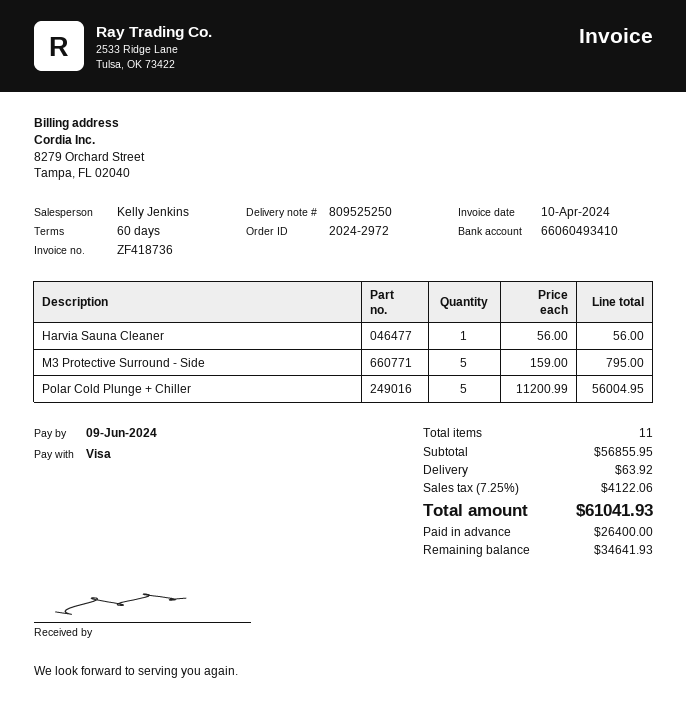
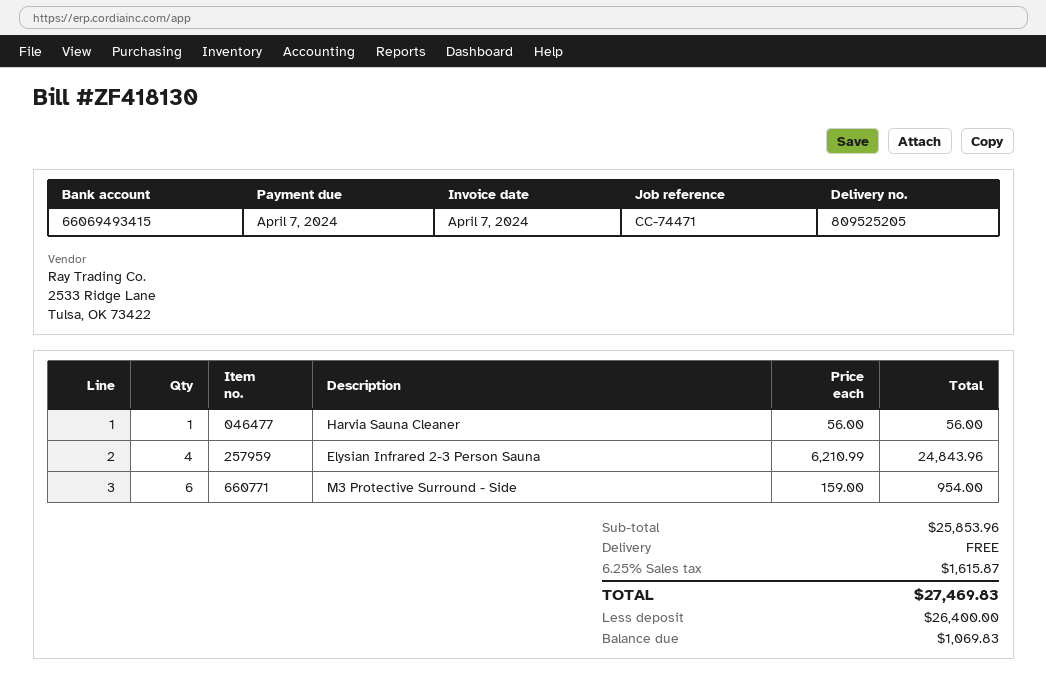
delivery note number: 809525250 -> 809525205
invoice number: ZF418736 -> ZF418130
invoice date: 2024-04-10 -> 2024-04-07
due date: 2024-06-09 -> 2024-04-07
bank account: 66060493410 -> 66069493415
M3 Protective Surround - Side: 5 x 159.00 = 795.00 -> 6 x 159.00 = 954.00
Polar Cold Plunge + Chiller: 5 x 11200.99 = 56004.95 -> none
Elysian Infrared 2-3 Person Sauna: none -> 4 x 6210.99 = 24843.96
subtotal: 56855.95 -> 25853.96
shipping: 63.92 -> 0.00
tax: 7.25% = 4122.06 -> 6.25% = 1615.87
total: 61041.93 -> 27469.83
balance: 34641.93 -> 1069.83

